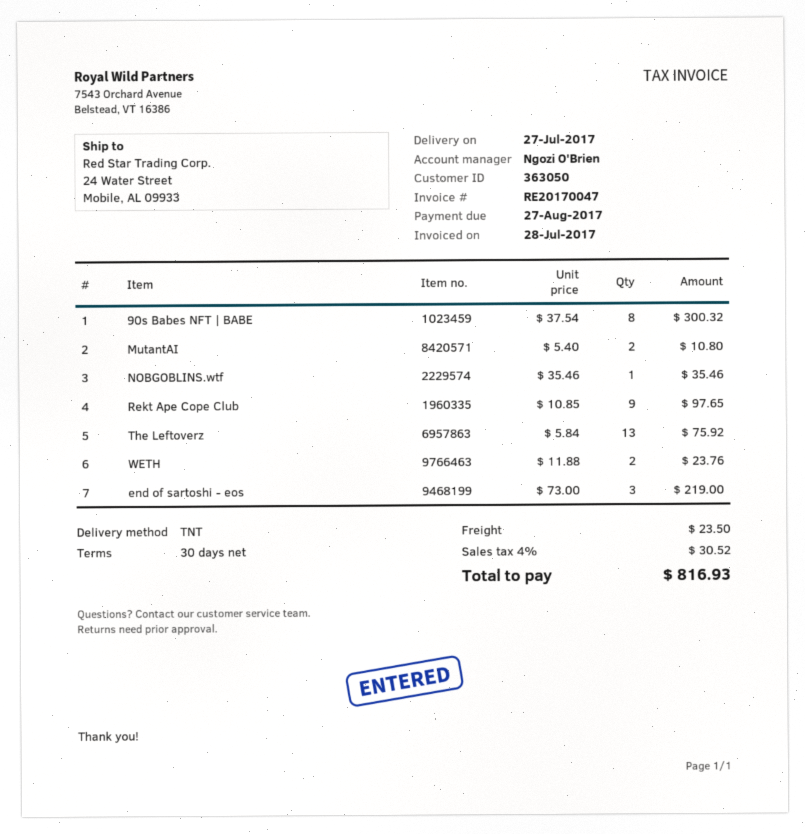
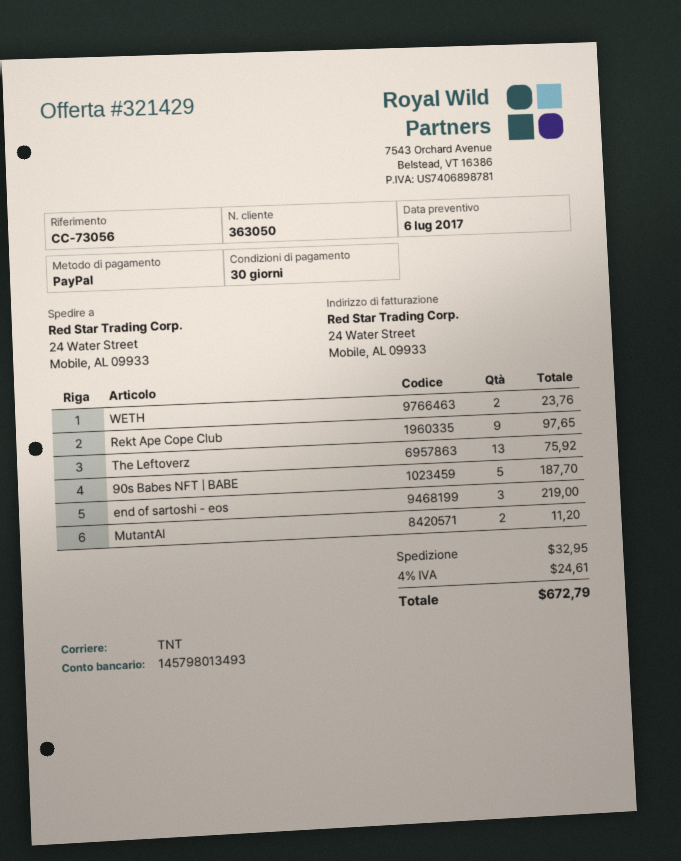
90s Babes NFT | BABE: 8 for 300.32 -> 5 for 187.70
MutantAI: 2 for 10.80 -> 2 for 11.20
NOBGOBLINS.wtf: 1 for 35.46 -> none
shipping: 23.50 -> 32.95
tax: 4% = 30.52 -> 4% = 24.61
total: 816.93 -> 672.79

